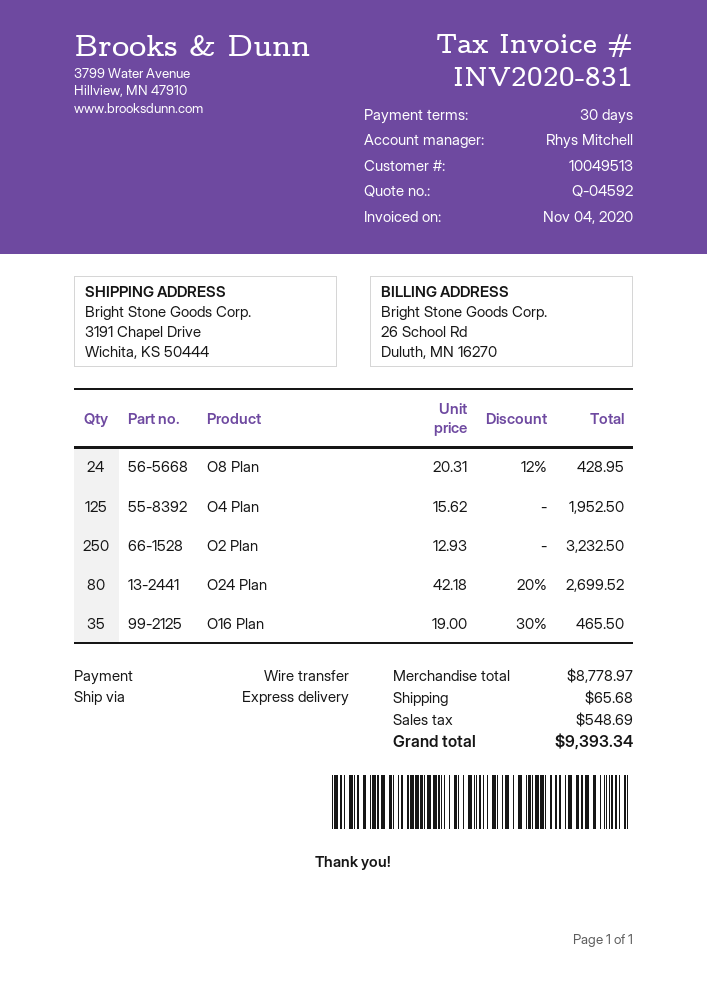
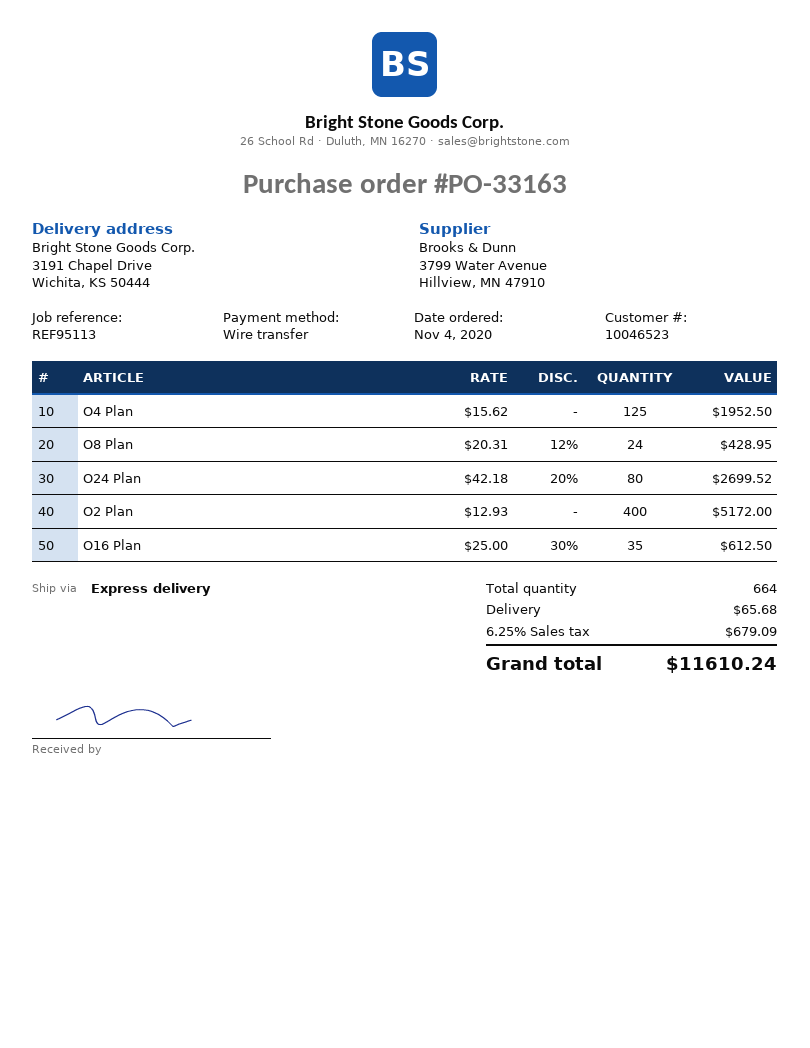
customer number: 10049513 -> 10046523
O2 Plan: 250 x 12.93 = 3232.50 -> 400 x 12.93 = 5172.00
O16 Plan: 35 x 19.00 - 30% = 465.50 -> 35 x 25.00 - 30% = 612.50
tax: 548.69 -> 679.09
total: 9393.34 -> 11610.24

